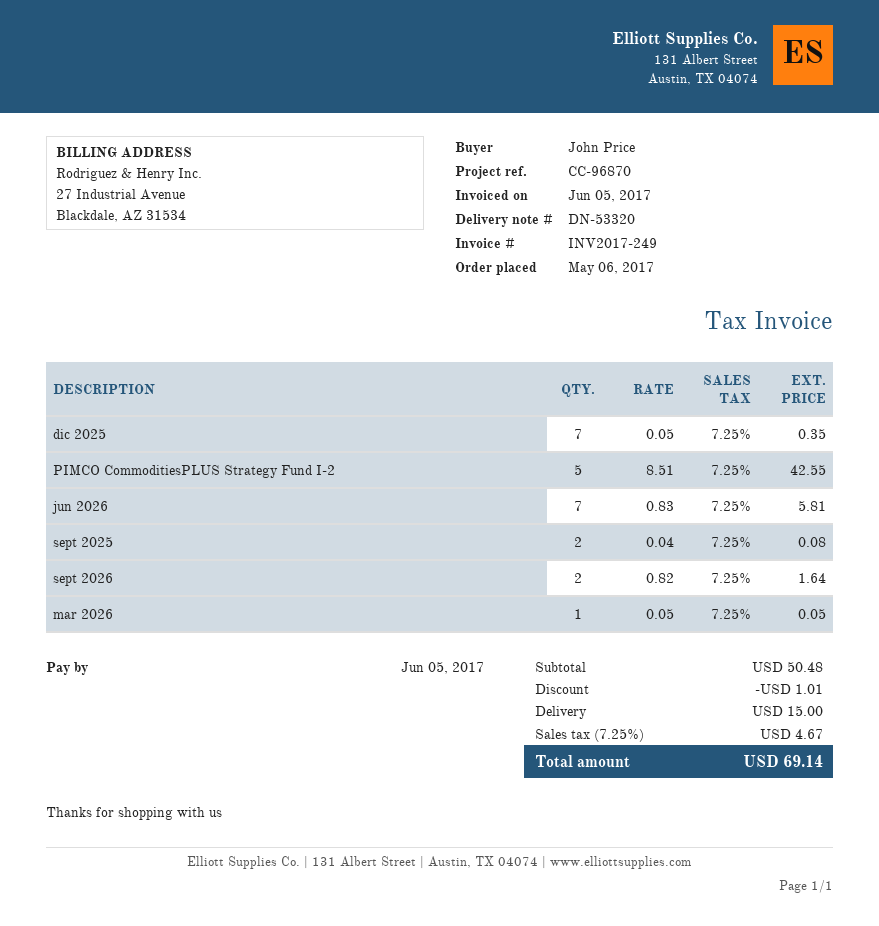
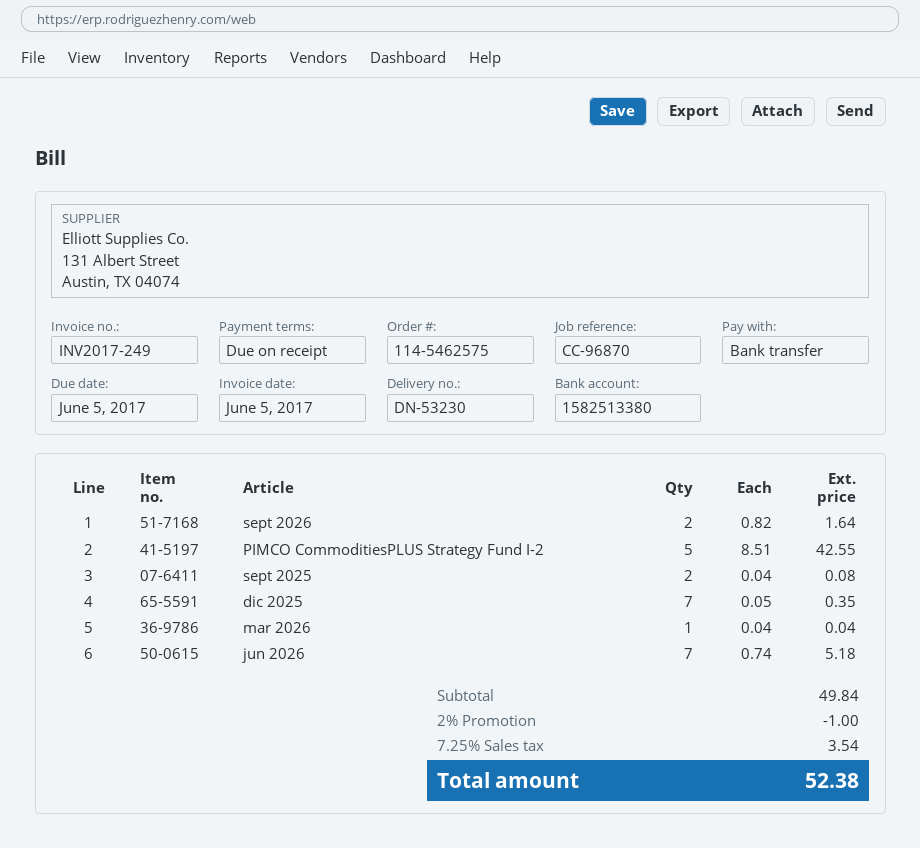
delivery note number: DN-53320 -> DN-53230
jun 2026: 7 x 0.83 = 5.81 -> 7 x 0.74 = 5.18
mar 2026: 1 x 0.05 = 0.05 -> 1 x 0.04 = 0.04
subtotal: 50.48 -> 49.84
discount: 1.01 -> 1.00
shipping: 15.00 -> none
tax: 7.25% = 4.67 -> 7.25% = 3.54
total: 69.14 -> 52.38

